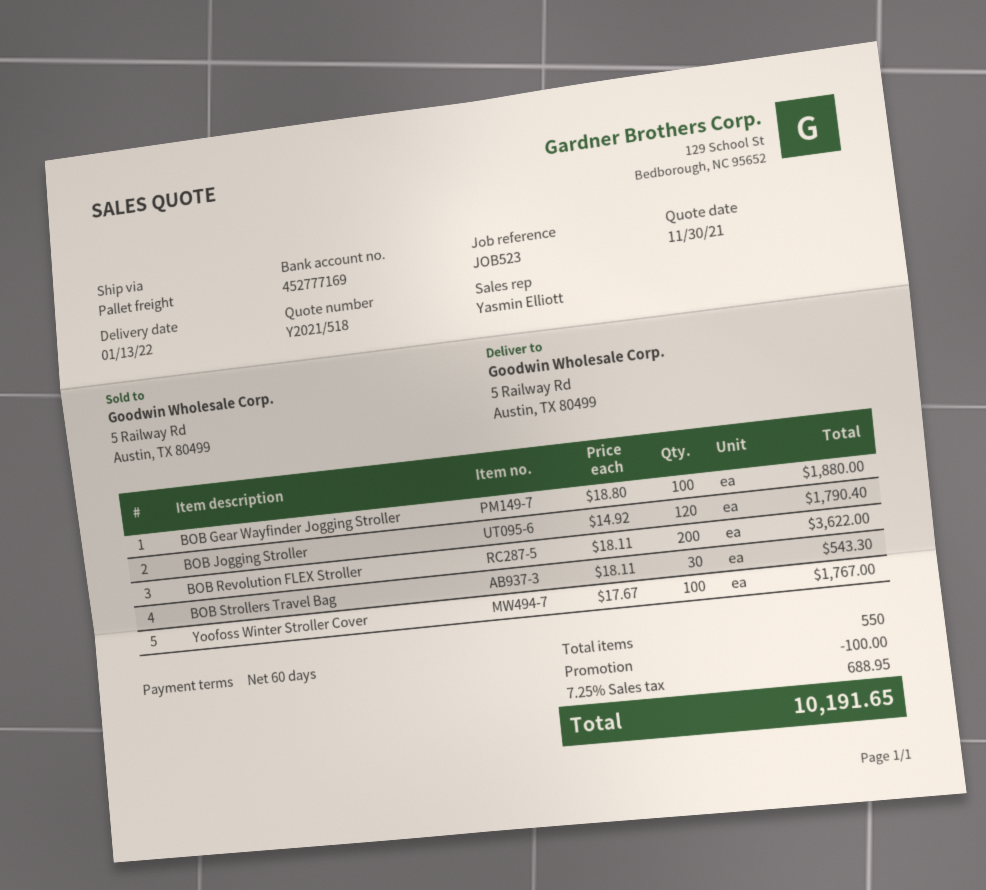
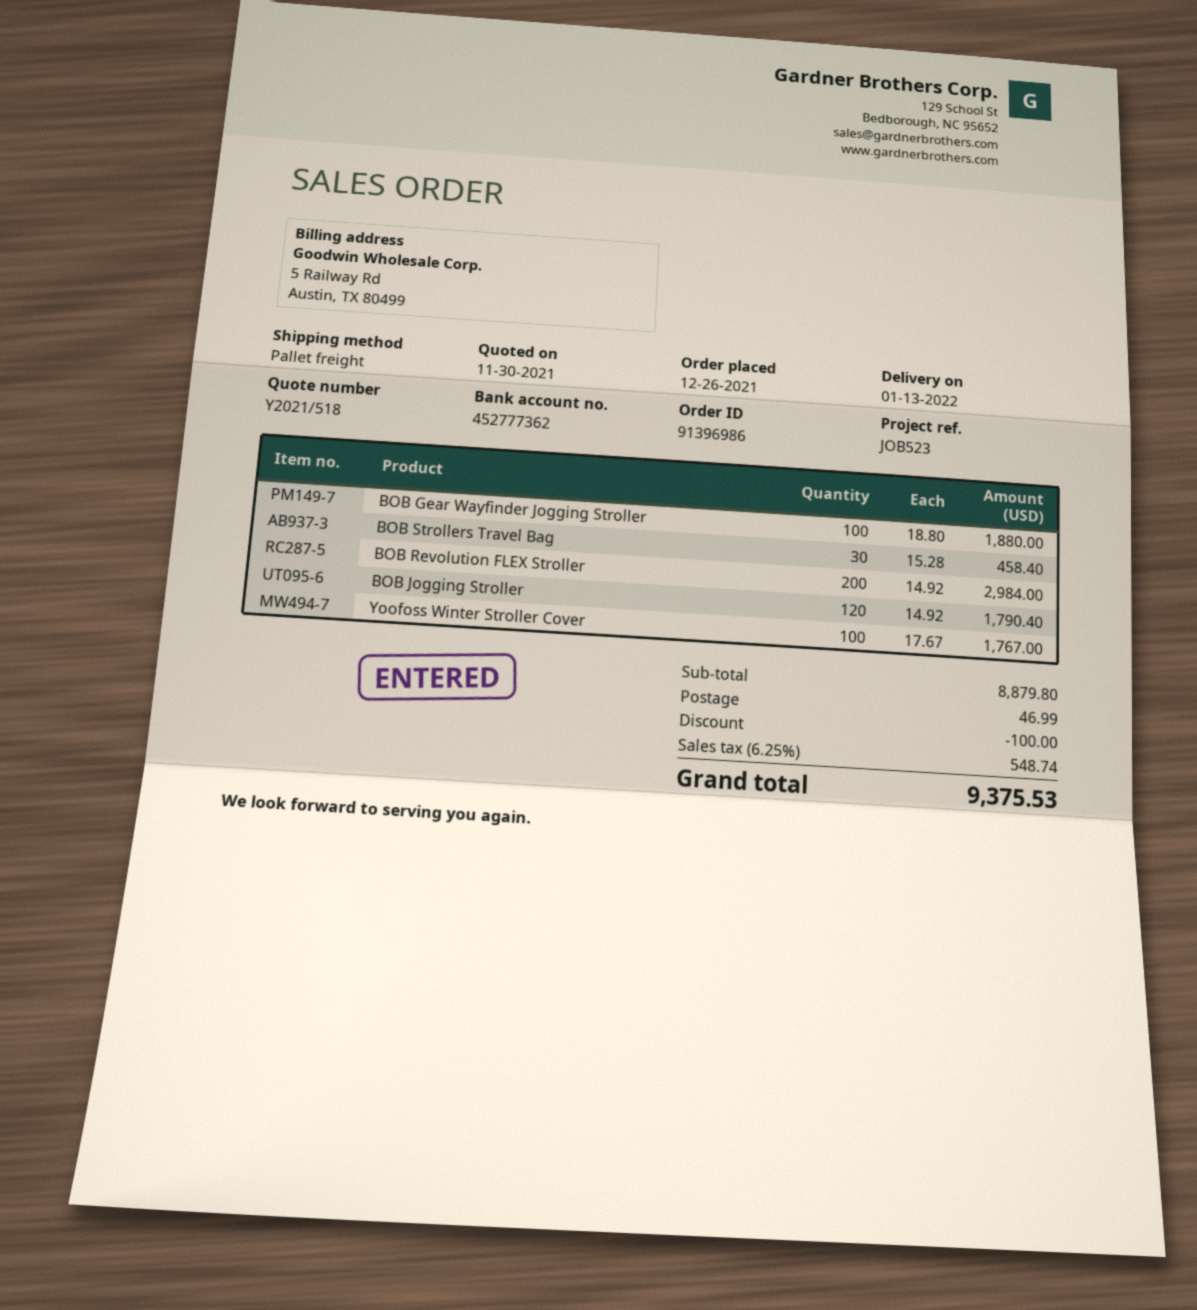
bank account: 452777169 -> 452777362
BOB Revolution FLEX Stroller: 200 x 18.11 = 3622.00 -> 200 x 14.92 = 2984.00
BOB Strollers Travel Bag: 30 x 18.11 = 543.30 -> 30 x 15.28 = 458.40
shipping: none -> 46.99
tax: 7.25% = 688.95 -> 6.25% = 548.74
total: 10191.65 -> 9375.53

